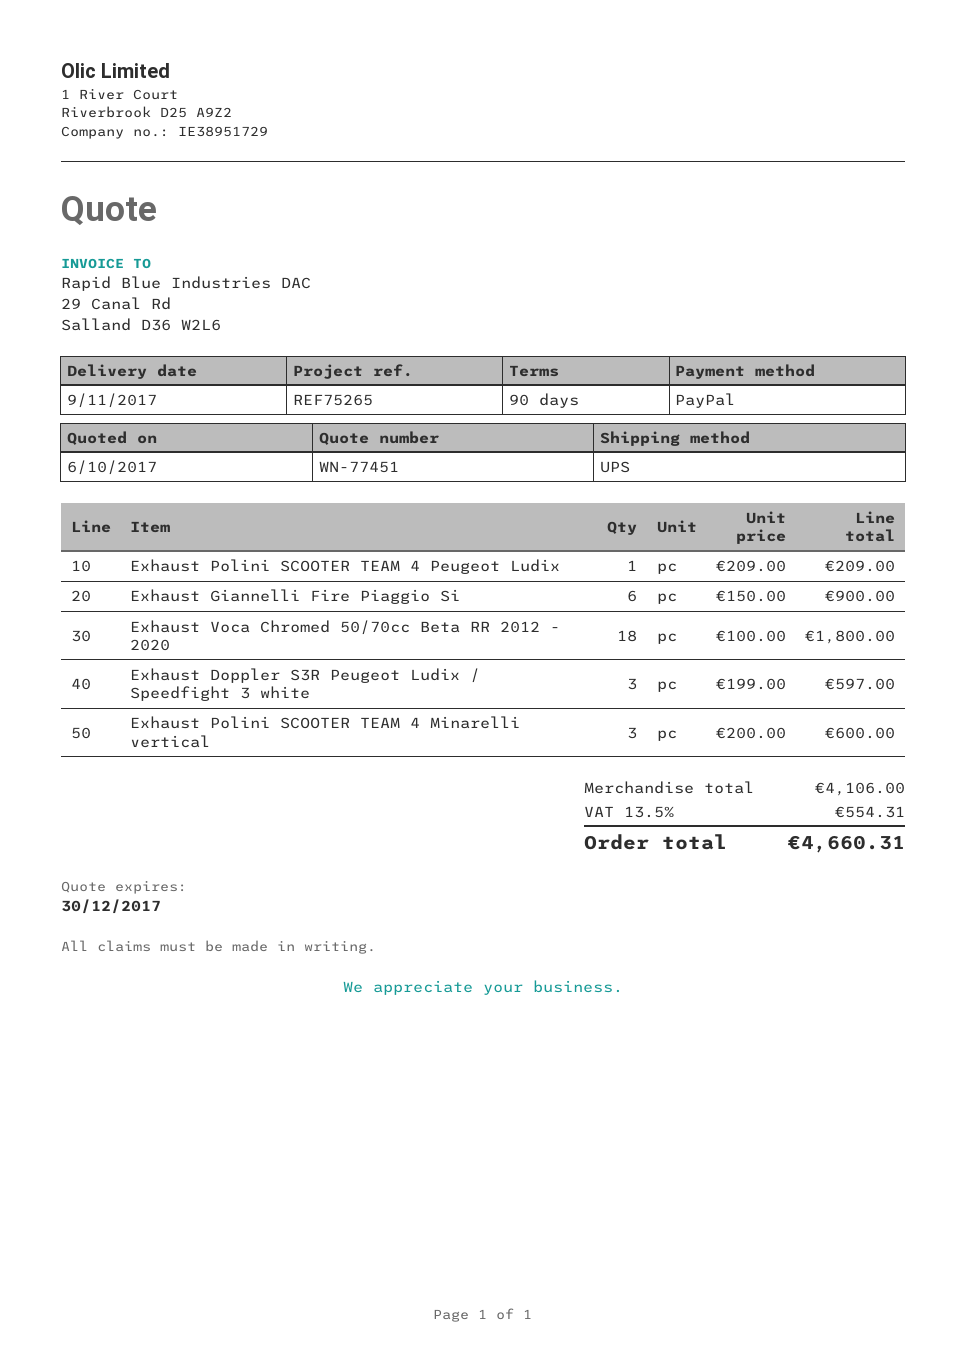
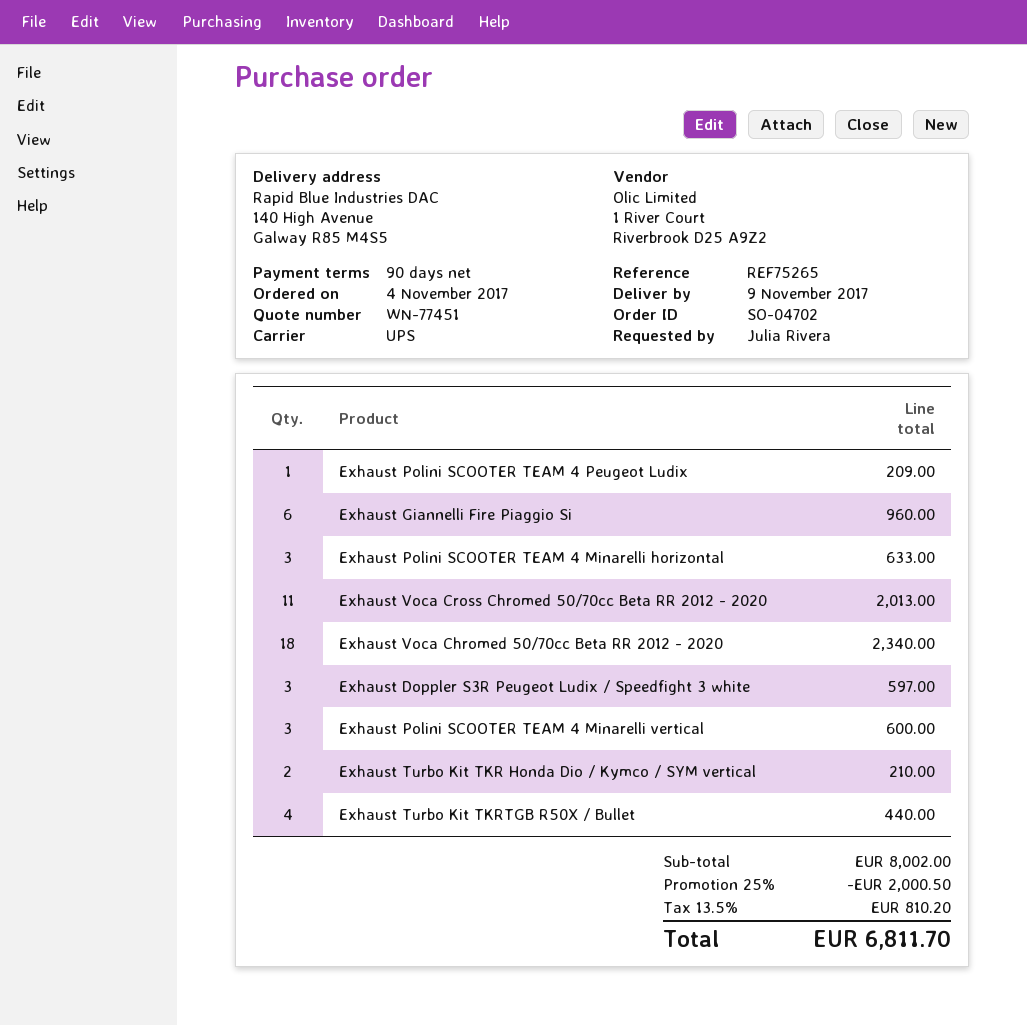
Exhaust Giannelli Fire Piaggio Si: 6 for 900.00 -> 6 for 960.00
Exhaust Voca Chromed 50/70cc Beta RR 2012 - 2020: 18 for 1800.00 -> 18 for 2340.00
Exhaust Polini SCOOTER TEAM 4 Minarelli horizontal: none -> 3 for 633.00
Exhaust Voca Cross Chromed 50/70cc Beta RR 2012 - 2020: none -> 11 for 2013.00
Exhaust Turbo Kit TKR Honda Dio / Kymco / SYM vertical: none -> 2 for 210.00
Exhaust Turbo Kit TKRTGB R50X / Bullet: none -> 4 for 440.00
subtotal: 4106.00 -> 8002.00
discount: none -> 25% = 2000.50
tax: 13.5% = 554.31 -> 13.5% = 810.20
total: 4660.31 -> 6811.70

